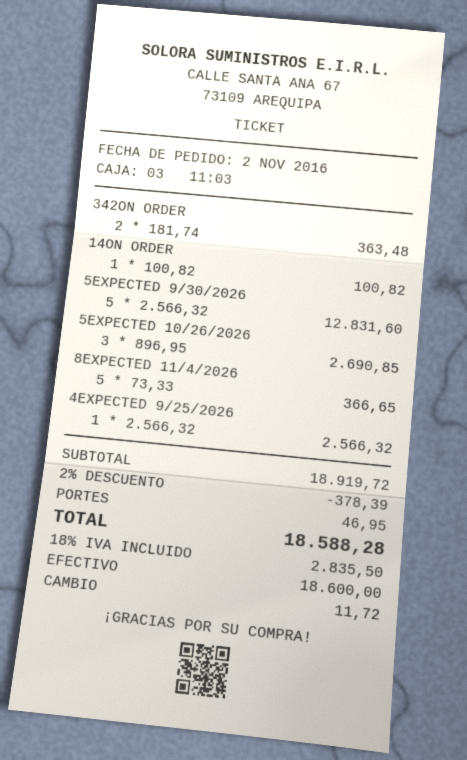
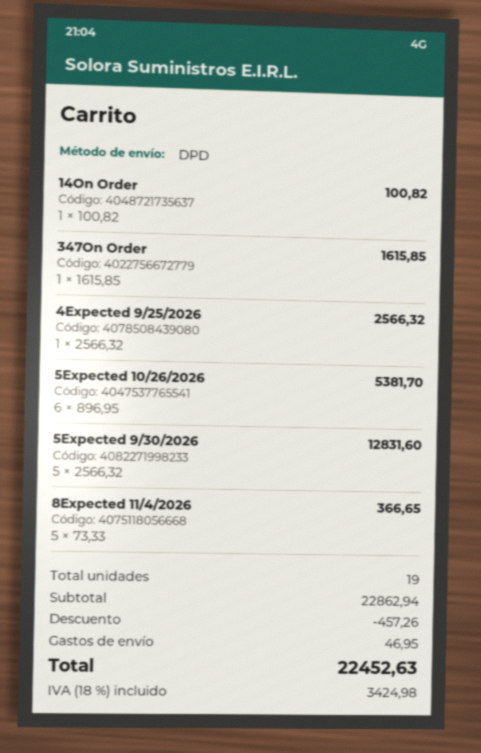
342ON ORDER: 2 x 181.74 = 363.48 -> none
5EXPECTED 10/26/2026: 3 x 896.95 = 2690.85 -> 6 x 896.95 = 5381.70
347On Order: none -> 1 x 1615.85 = 1615.85
subtotal: 18919.72 -> 22862.94
discount: 378.39 -> 457.26
tax: 18% = 2835.50 -> 18% = 3424.98
total: 18588.28 -> 22452.63

